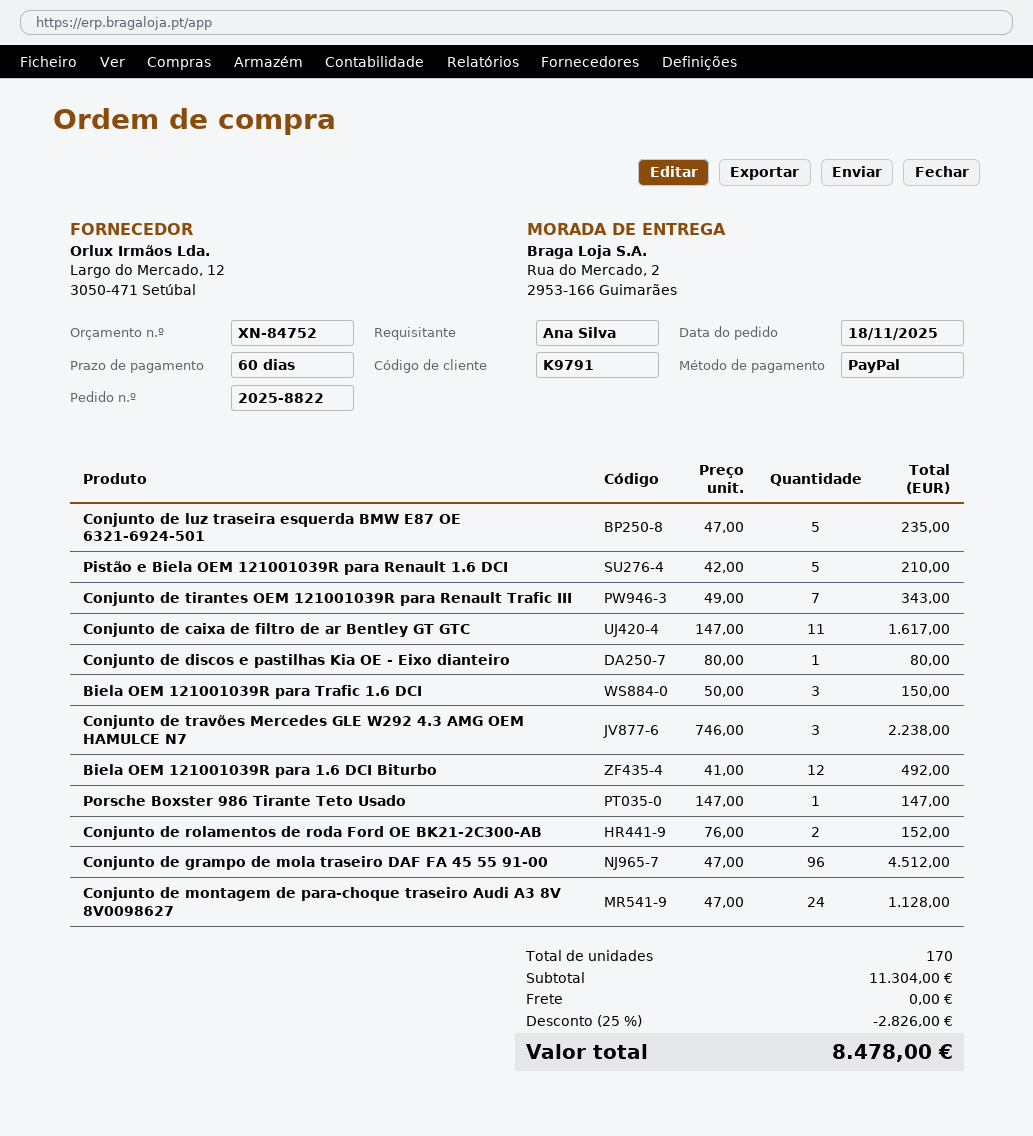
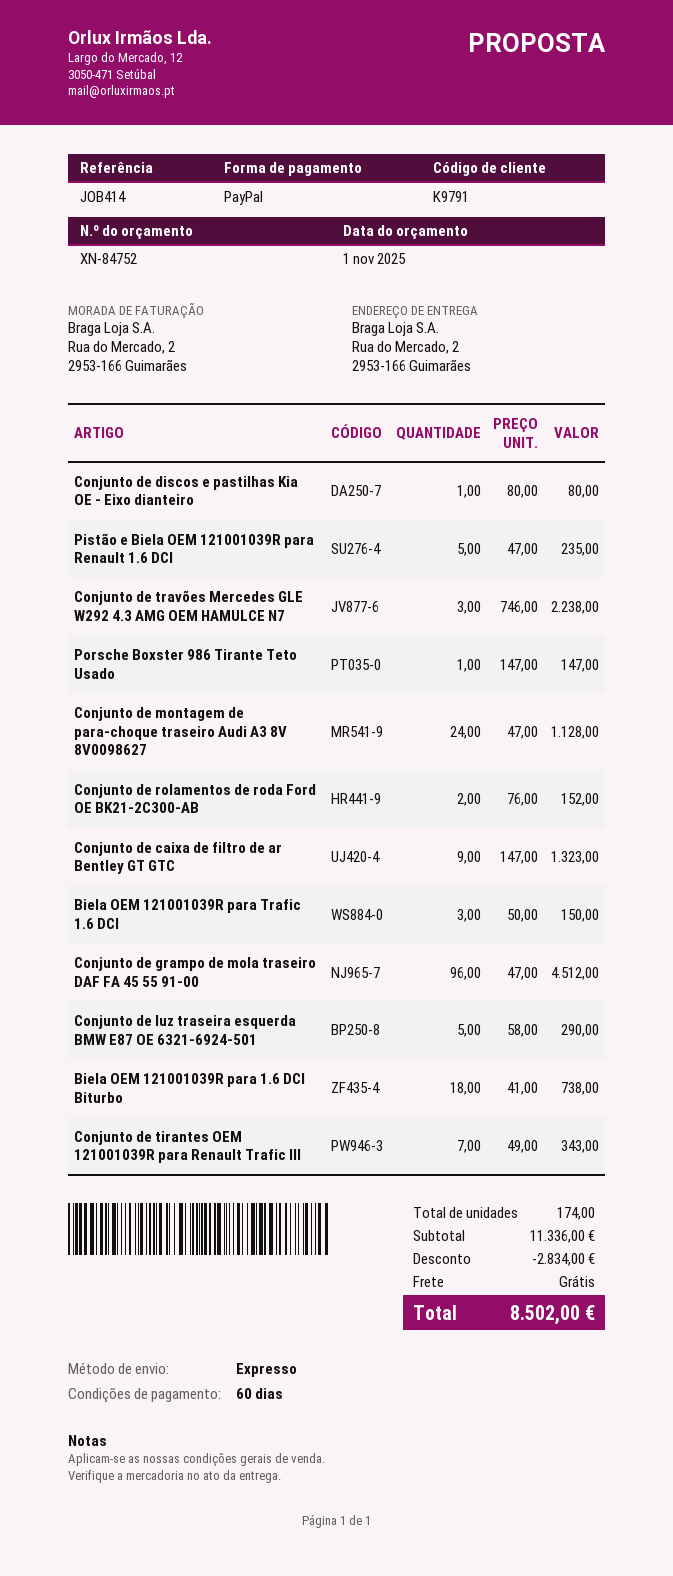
Conjunto de luz traseira esquerda BMW E87 OE 6321-6924-501: 5 x 47.00 = 235.00 -> 5 x 58.00 = 290.00
Pistão e Biela OEM 121001039R para Renault 1.6 DCI: 5 x 42.00 = 210.00 -> 5 x 47.00 = 235.00
Conjunto de caixa de filtro de ar Bentley GT GTC: 11 x 147.00 = 1617.00 -> 9 x 147.00 = 1323.00
Biela OEM 121001039R para 1.6 DCI Biturbo: 12 x 41.00 = 492.00 -> 18 x 41.00 = 738.00
total quantity: 170 -> 174
subtotal: 11304.00 -> 11336.00
discount: 2826.00 -> 2834.00
total: 8478.00 -> 8502.00

